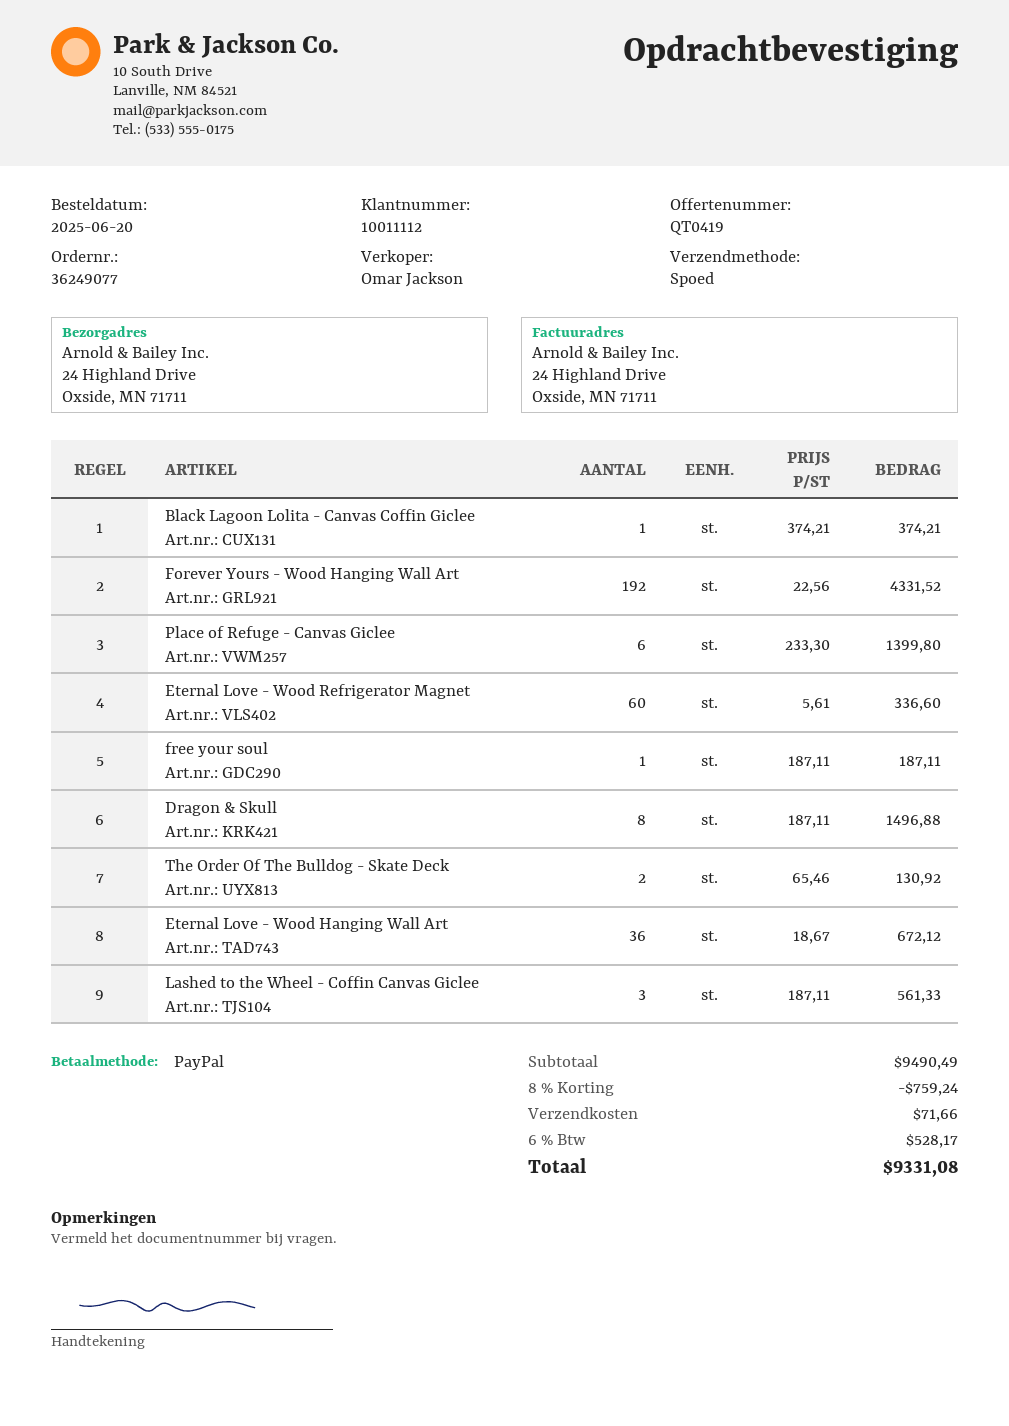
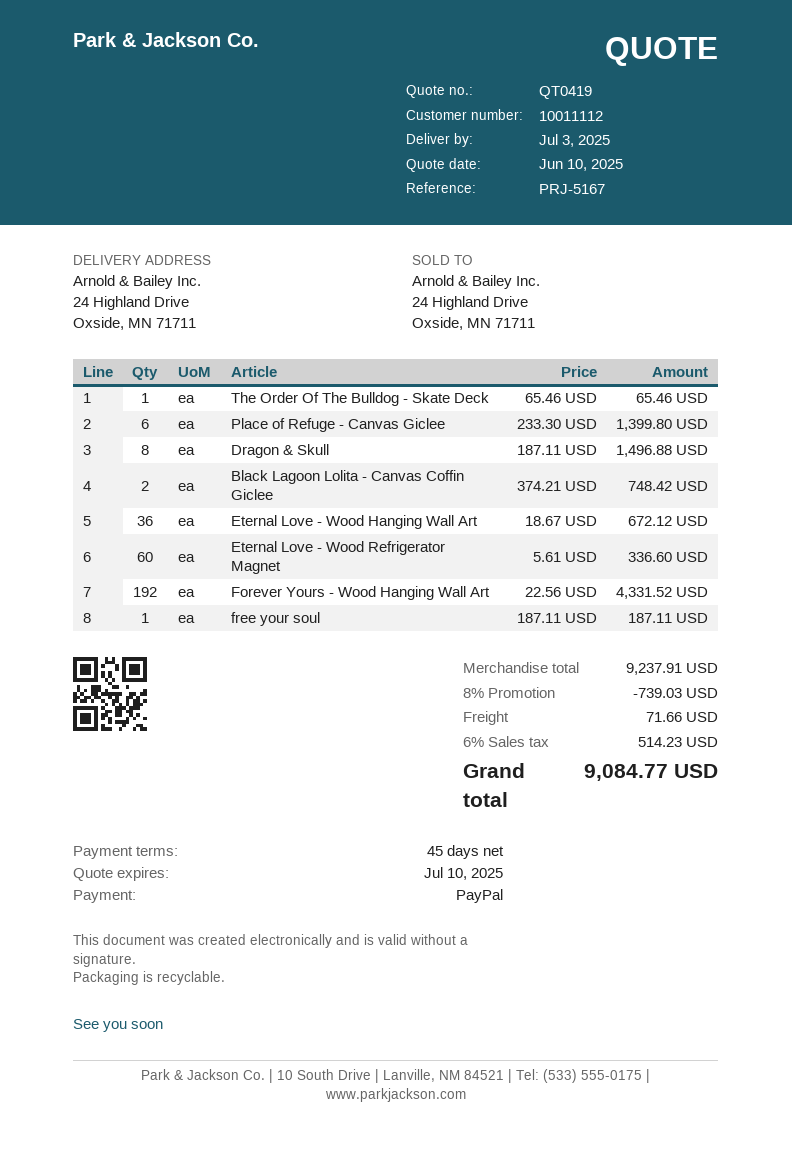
Black Lagoon Lolita - Canvas Coffin Giclee: 1 x 374.21 = 374.21 -> 2 x 374.21 = 748.42
The Order Of The Bulldog - Skate Deck: 2 x 65.46 = 130.92 -> 1 x 65.46 = 65.46
Lashed to the Wheel - Coffin Canvas Giclee: 3 x 187.11 = 561.33 -> none
subtotal: 9490.49 -> 9237.91
discount: 8% = 759.24 -> 8% = 739.03
tax: 6% = 528.17 -> 6% = 514.23
total: 9331.08 -> 9084.77

